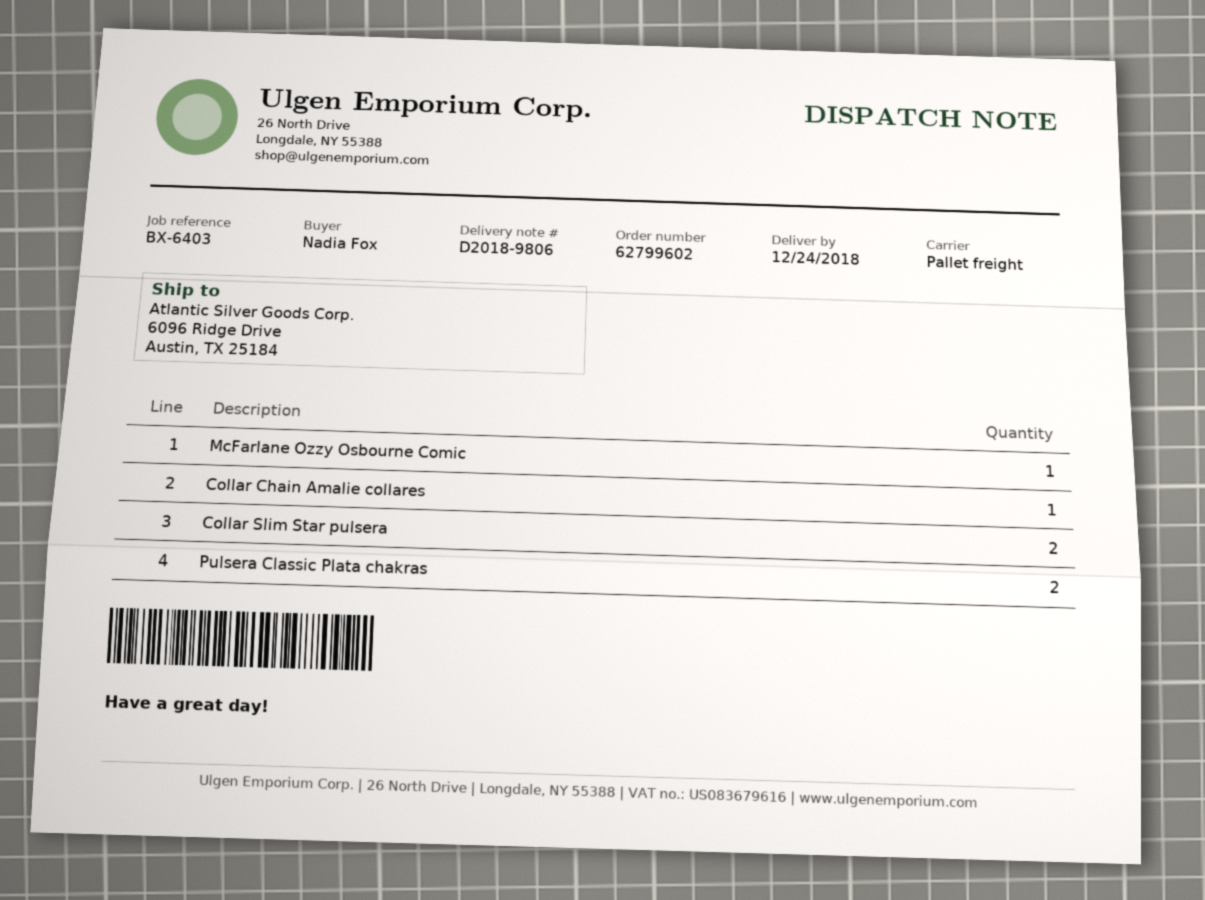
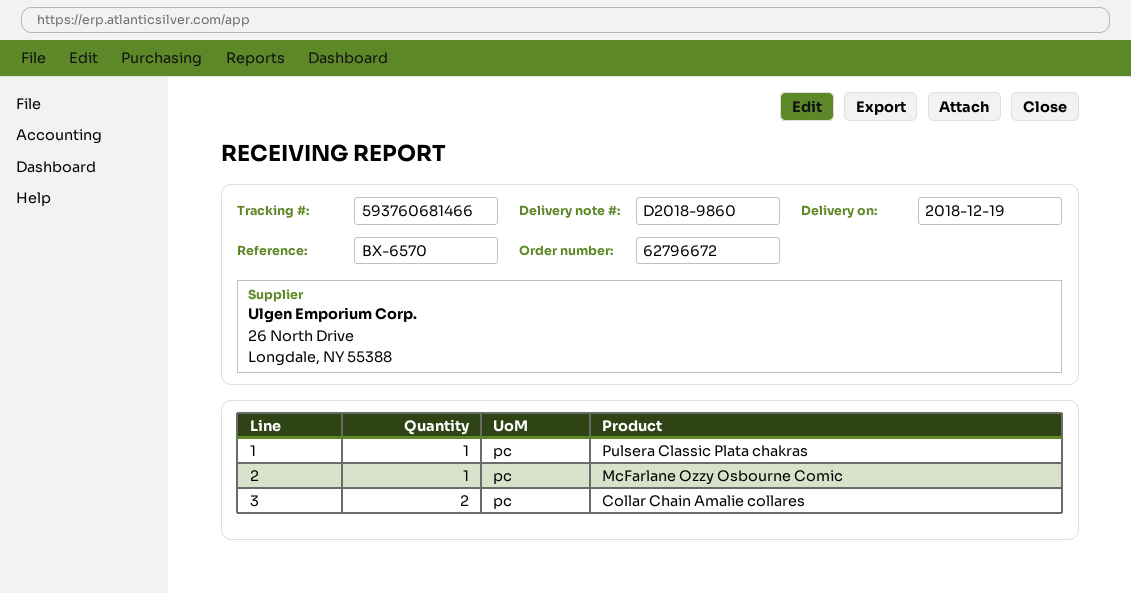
order number: 62799602 -> 62796672
delivery note number: D2018-9806 -> D2018-9860
delivery date: 2018-12-24 -> 2018-12-19
reference: BX-6403 -> BX-6570
Collar Chain Amalie collares: 1 -> 2
Collar Slim Star pulsera: 2 -> none
Pulsera Classic Plata chakras: 2 -> 1

